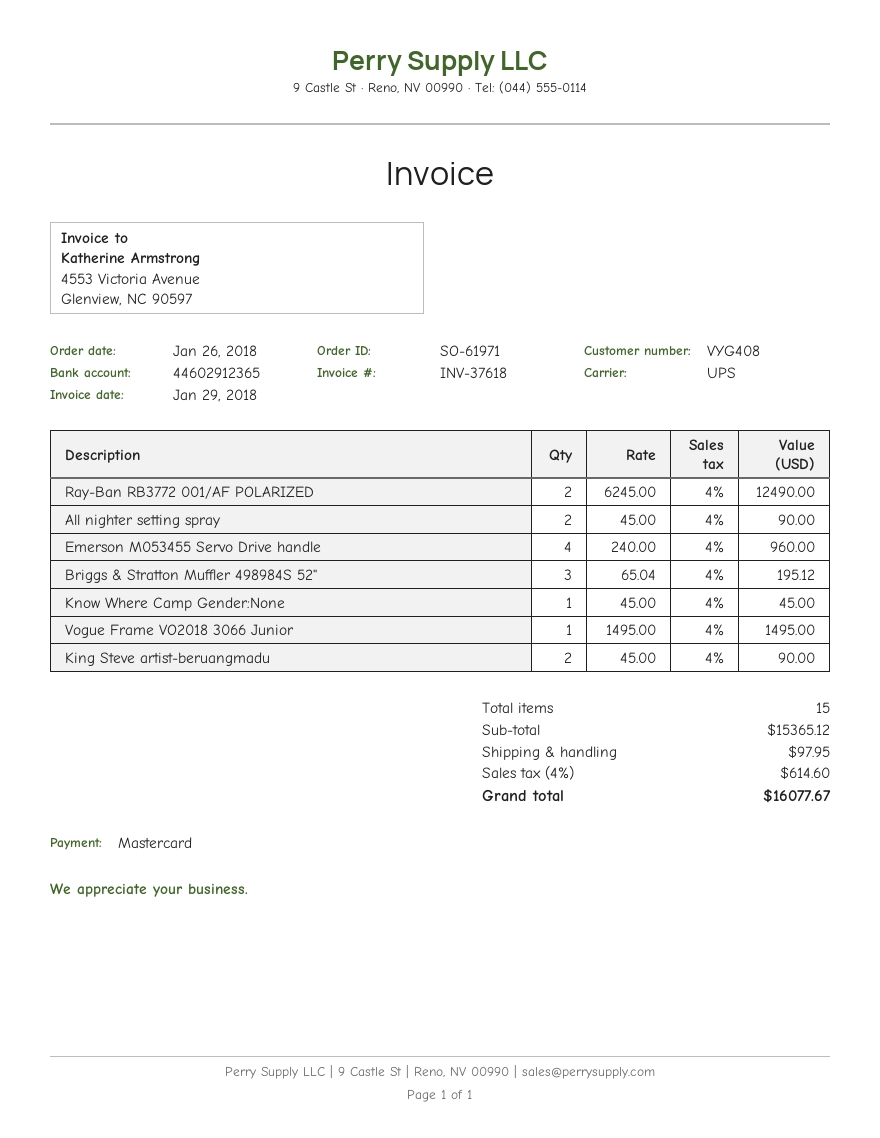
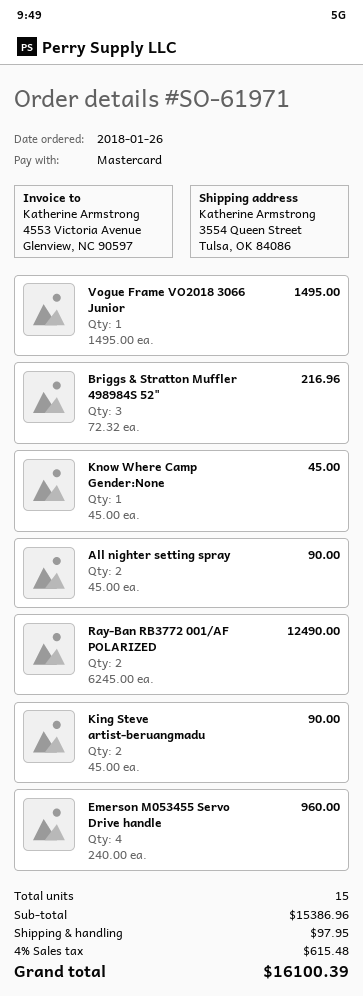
Briggs & Stratton Muffler 498984S 52": 3 x 65.04 = 195.12 -> 3 x 72.32 = 216.96
subtotal: 15365.12 -> 15386.96
tax: 4% = 614.60 -> 4% = 615.48
total: 16077.67 -> 16100.39

